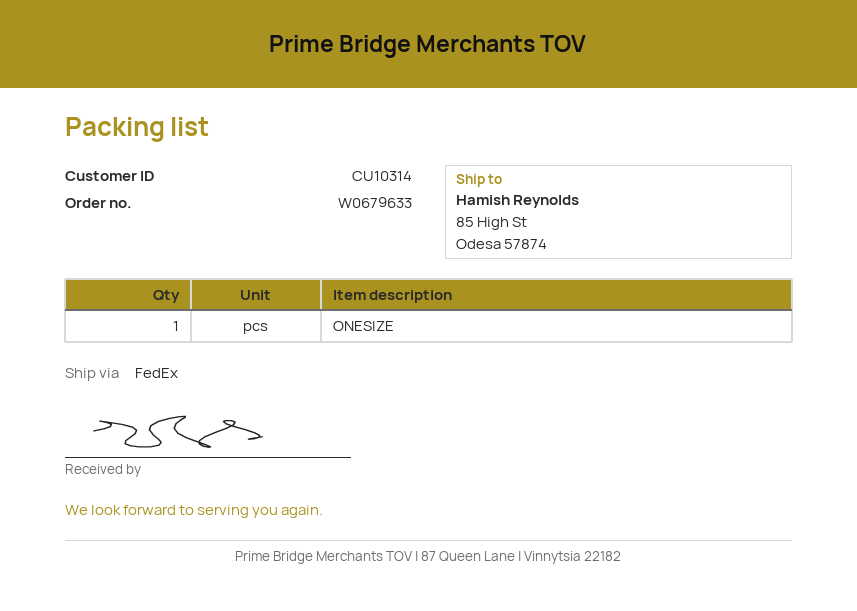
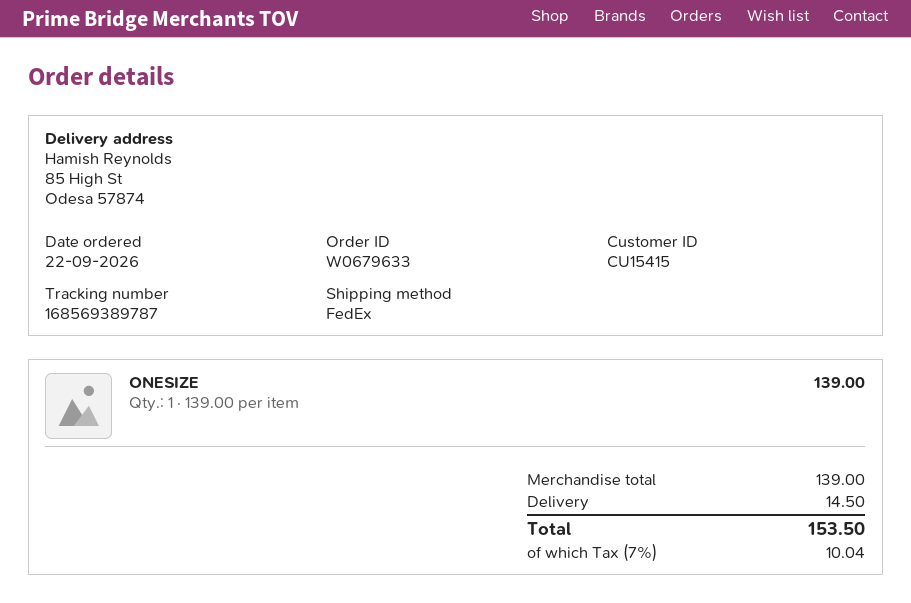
customer number: CU10314 -> CU15415

